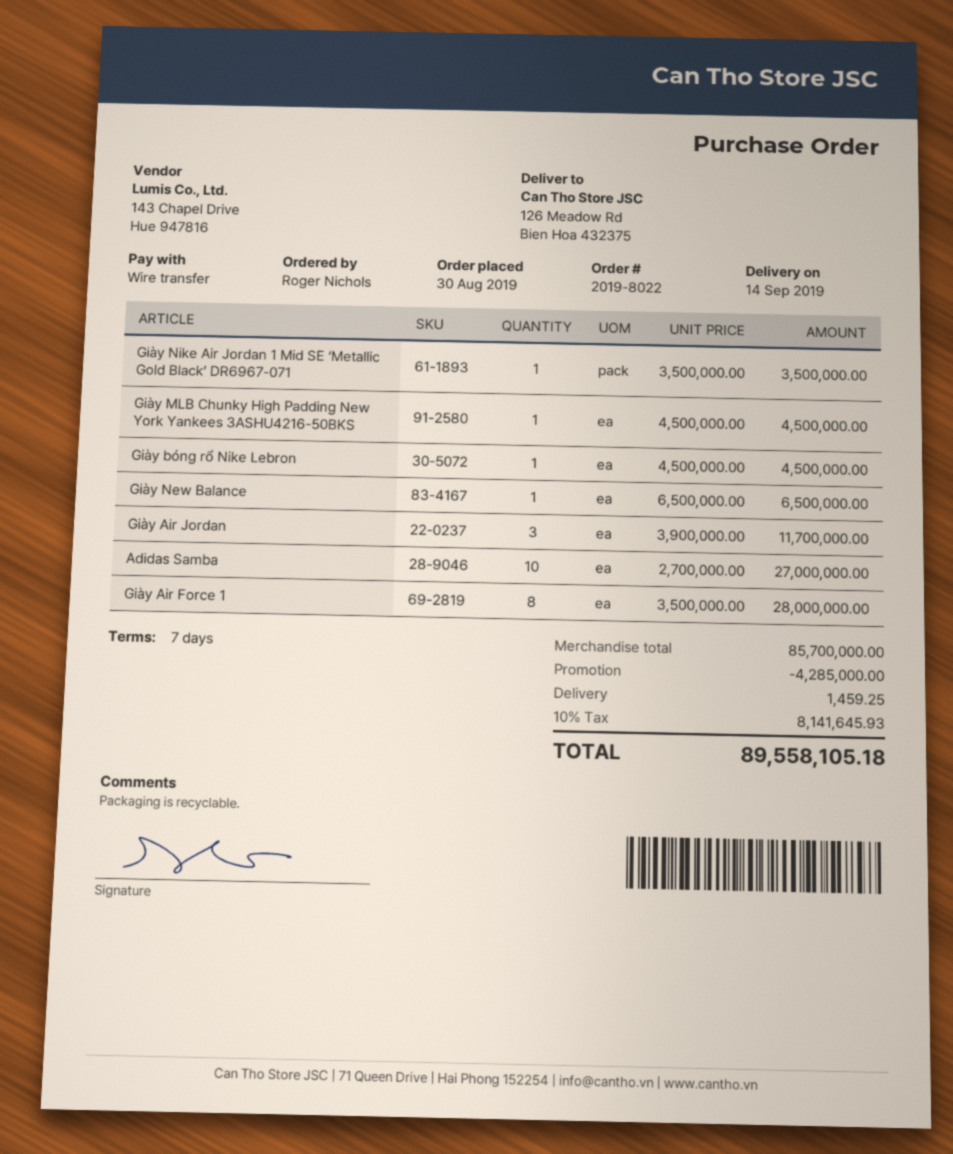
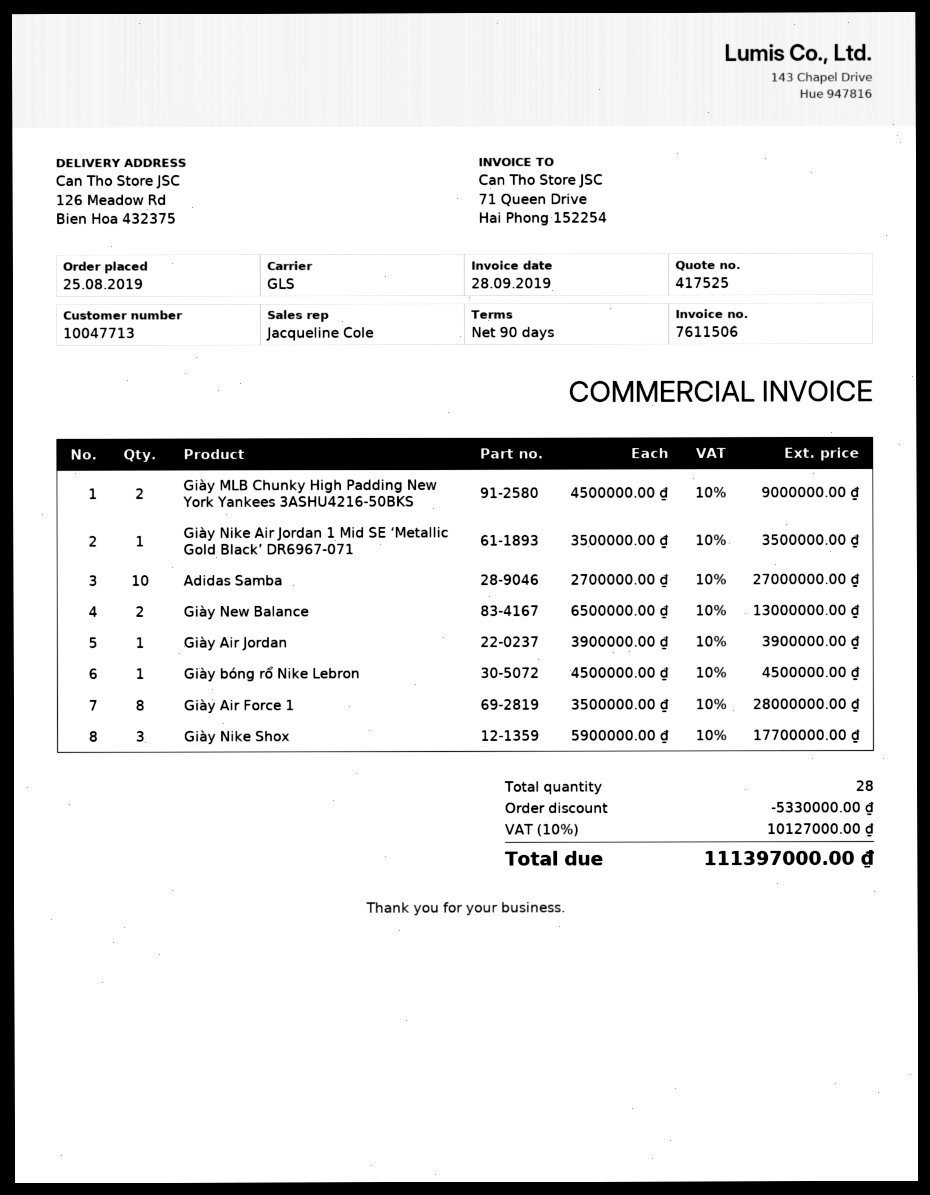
order date: 2019-08-30 -> 2019-08-25
payment terms: 7 days -> 90 days
Giày MLB Chunky High Padding New York Yankees 3ASHU4216-50BKS: 1 x 4500000.00 = 4500000.00 -> 2 x 4500000.00 = 9000000.00
Giày New Balance: 1 x 6500000.00 = 6500000.00 -> 2 x 6500000.00 = 13000000.00
Giày Air Jordan: 3 x 3900000.00 = 11700000.00 -> 1 x 3900000.00 = 3900000.00
Giày Nike Shox: none -> 3 x 5900000.00 = 17700000.00
discount: 4285000.00 -> 5330000.00
shipping: 1459.25 -> none
tax: 10% = 8141645.93 -> 10% = 10127000.00
total: 89558105.18 -> 111397000.00

